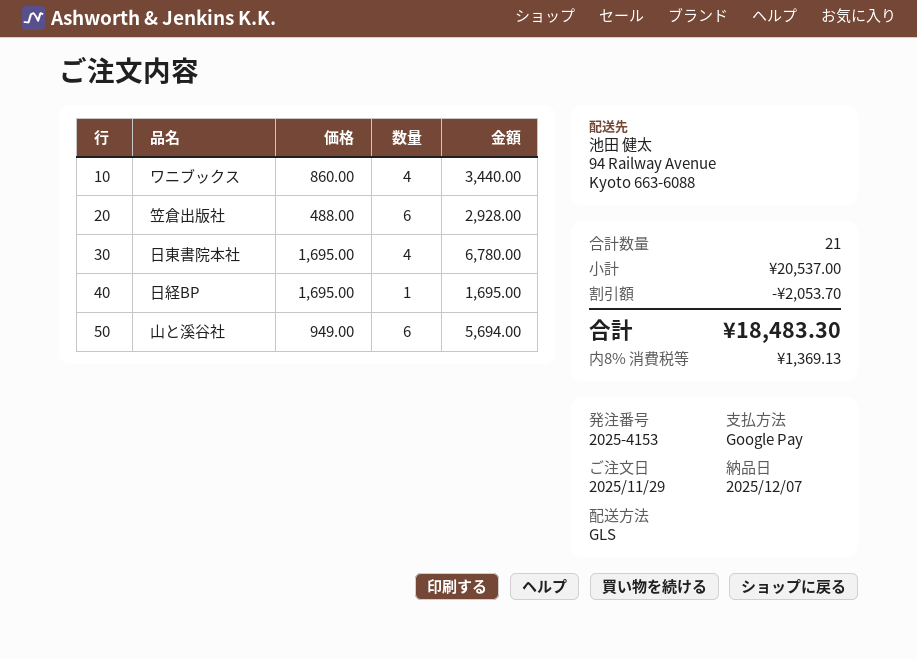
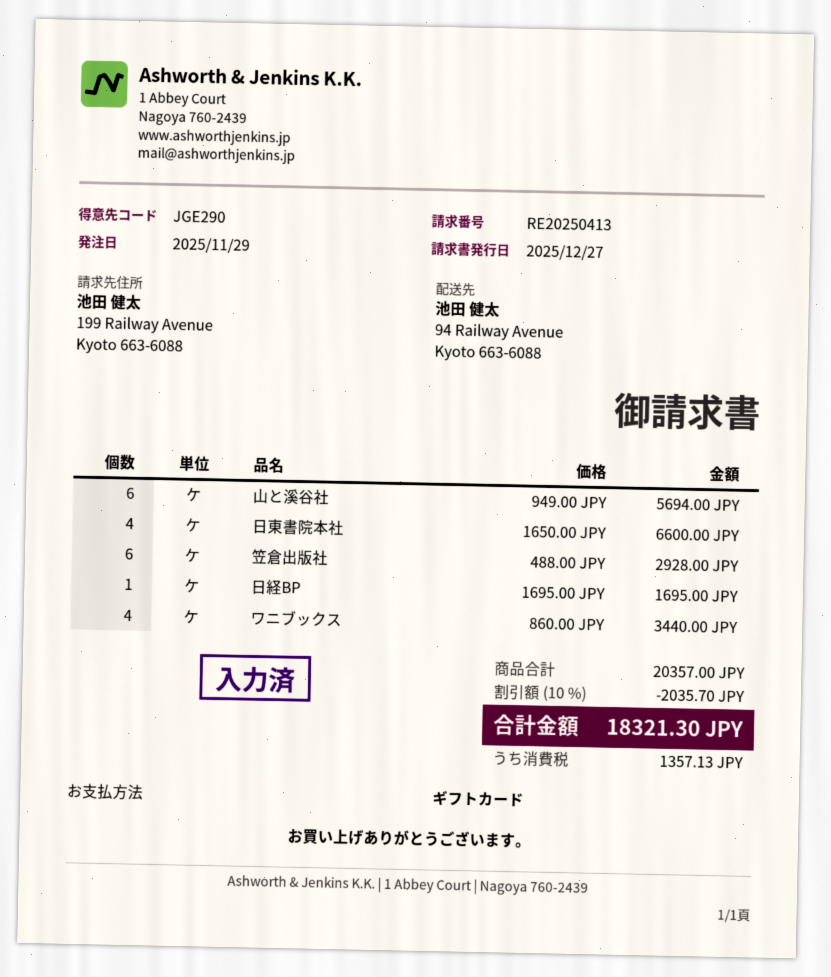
payment method: Google Pay -> gift card
日東書院本社: 4 x 1695.00 = 6780.00 -> 4 x 1650.00 = 6600.00
subtotal: 20537.00 -> 20357.00
discount: 2053.70 -> 2035.70
tax: 1369.13 -> 1357.13
total: 18483.30 -> 18321.30

